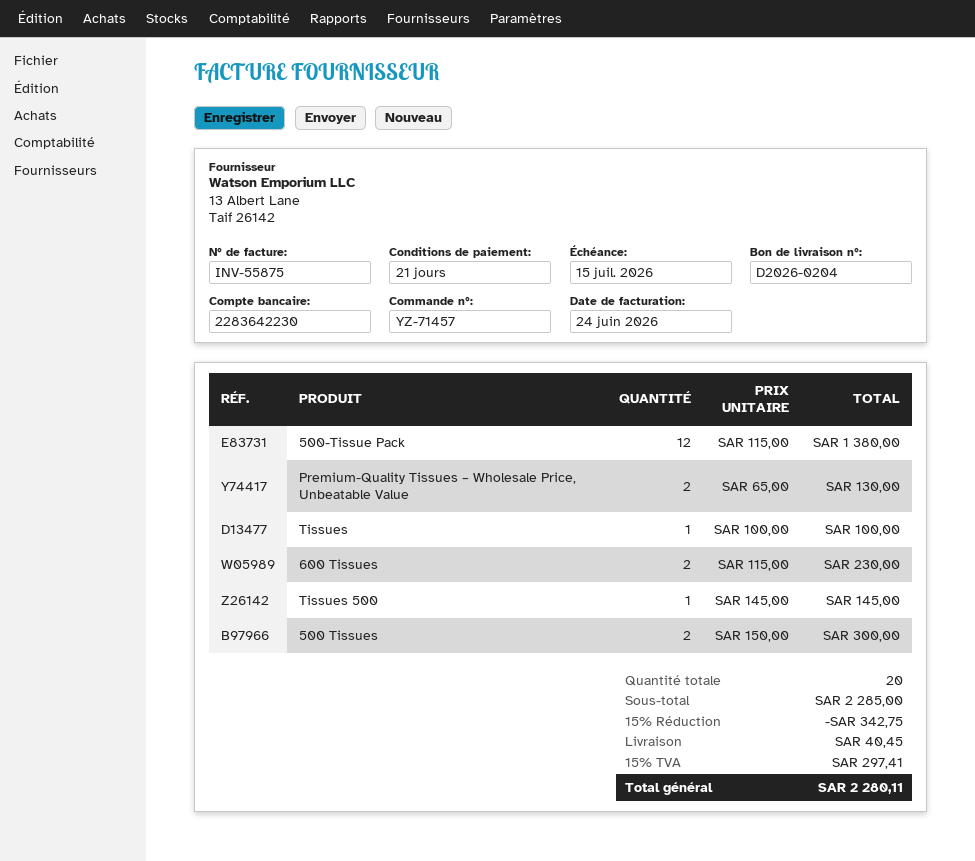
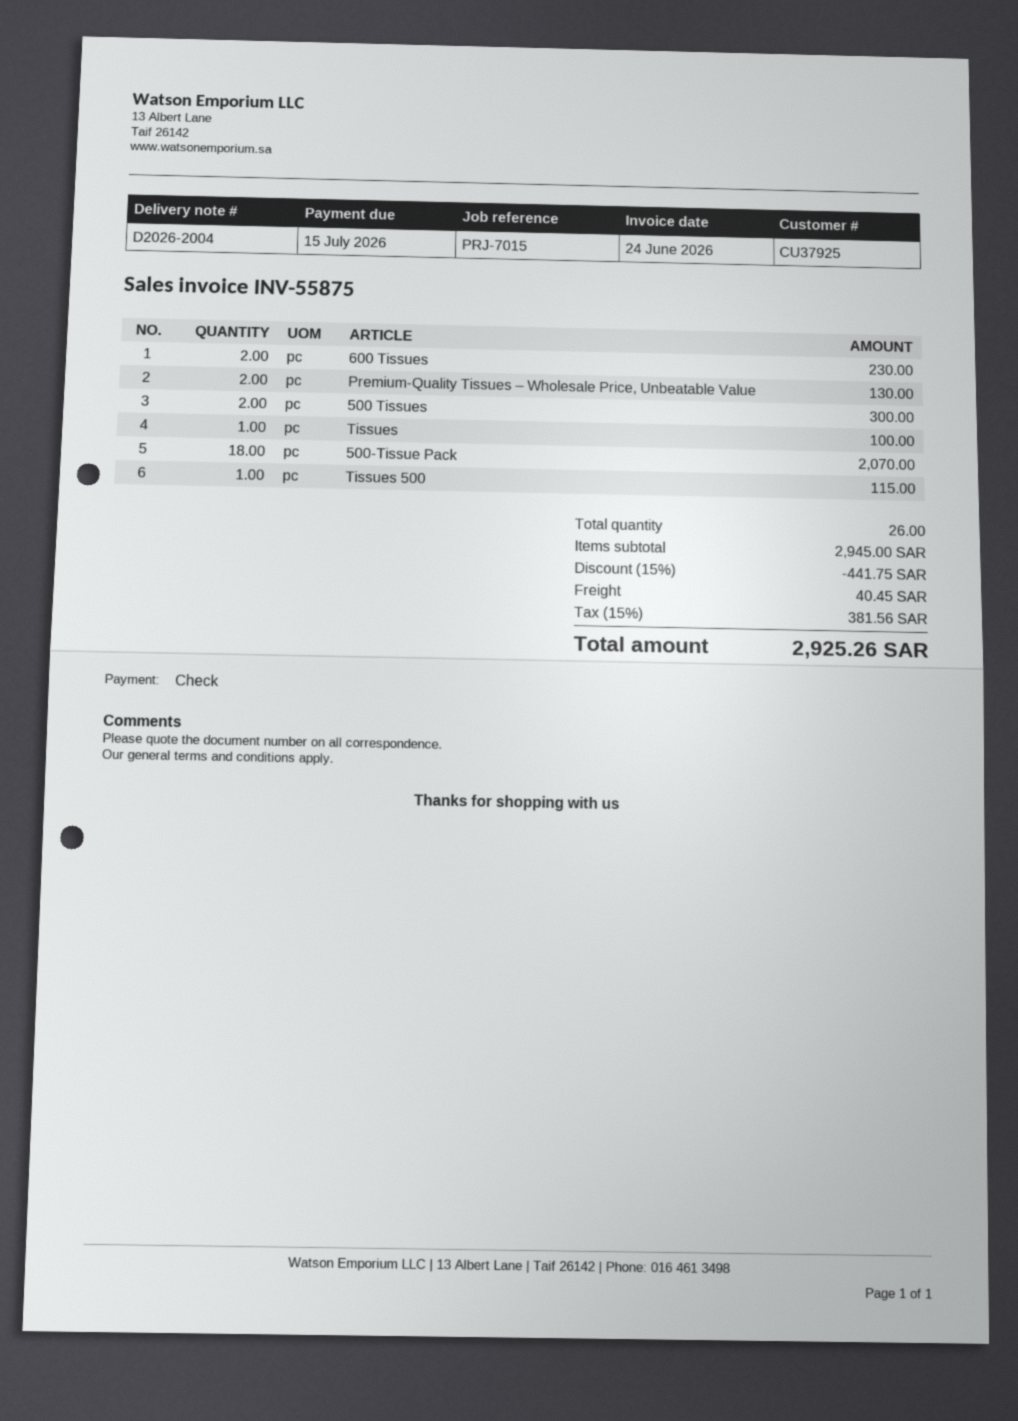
delivery note number: D2026-0204 -> D2026-2004
500-Tissue Pack: 12 for 1380.00 -> 18 for 2070.00
Tissues 500: 1 for 145.00 -> 1 for 115.00
total quantity: 20 -> 26
subtotal: 2285.00 -> 2945.00
discount: 15% = 342.75 -> 15% = 441.75
tax: 15% = 297.41 -> 15% = 381.56
total: 2280.11 -> 2925.26

